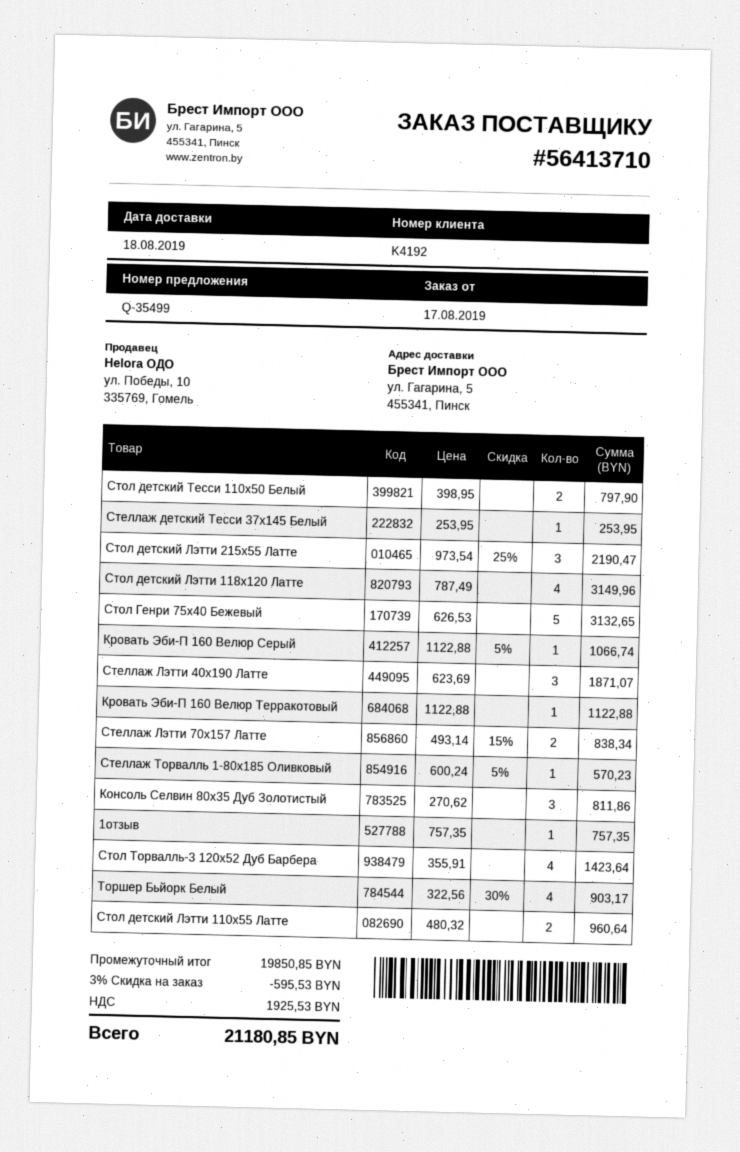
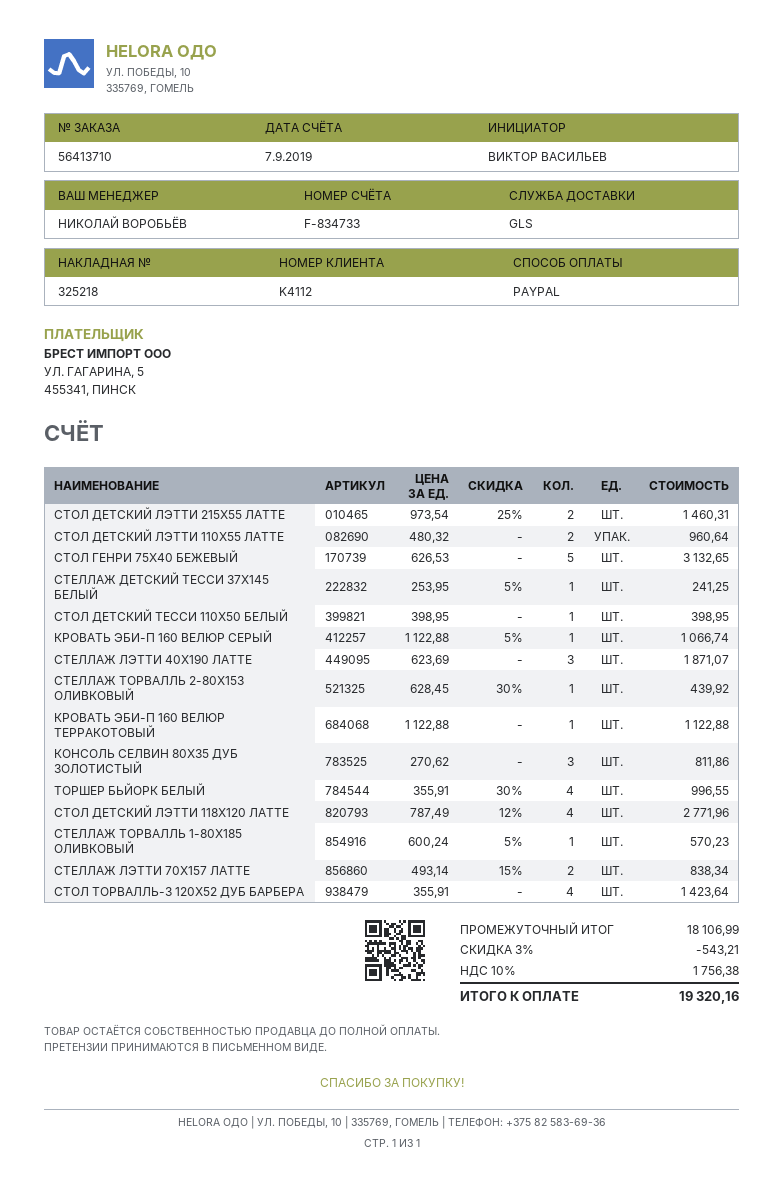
customer number: K4192 -> K4112
Стол детский Тесси 110x50 Белый: 2 x 398.95 = 797.90 -> 1 x 398.95 = 398.95
Стеллаж детский Тесси 37x145 Белый: 1 x 253.95 = 253.95 -> 1 x 253.95 - 5% = 241.25
Стол детский Лэтти 215x55 Латте: 3 x 973.54 - 25% = 2190.47 -> 2 x 973.54 - 25% = 1460.31
Стол детский Лэтти 118x120 Латте: 4 x 787.49 = 3149.96 -> 4 x 787.49 - 12% = 2771.96
1отзыв: 1 x 757.35 = 757.35 -> none
Торшер Бьйорк Белый: 4 x 322.56 - 30% = 903.17 -> 4 x 355.91 - 30% = 996.55
СТЕЛЛАЖ ТОРВАЛЛЬ 2-80X153 ОЛИВКОВЫЙ: none -> 1 x 628.45 - 30% = 439.92
subtotal: 19850.85 -> 18106.99
discount: 3% = 595.53 -> 3% = 543.21
tax: 1925.53 -> 1756.38
total: 21180.85 -> 19320.16

